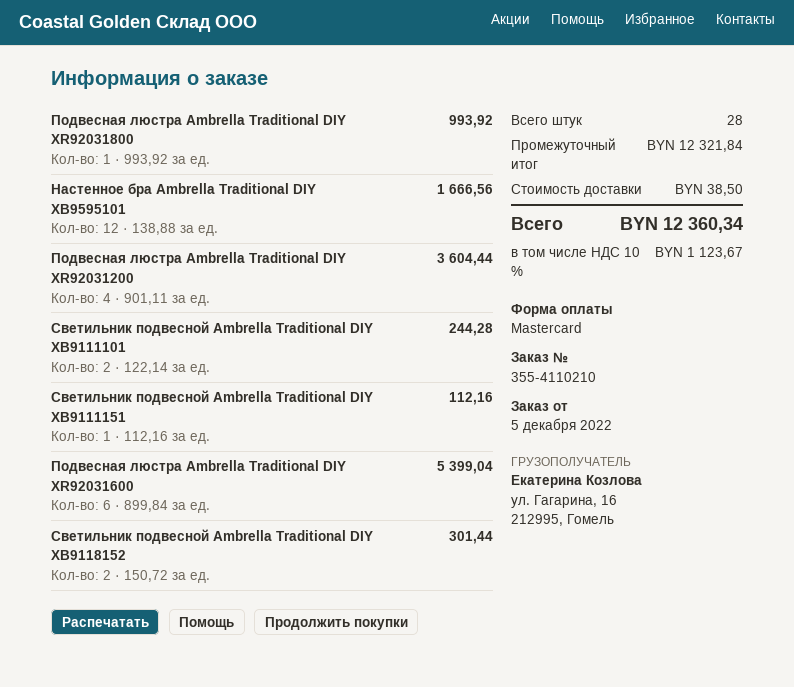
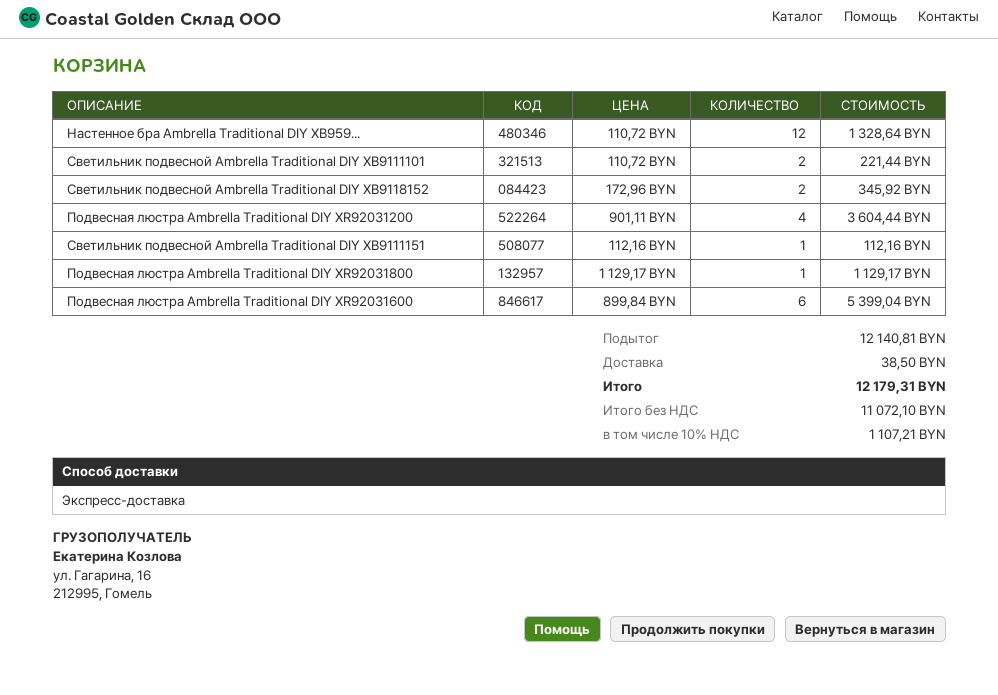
Подвесная люстра Ambrella Traditional DIY XR92031800: 1 x 993.92 = 993.92 -> 1 x 1129.17 = 1129.17
Настенное бра Ambrella Traditional DIY XB9595101: 12 x 138.88 = 1666.56 -> 12 x 110.72 = 1328.64
Светильник подвесной Ambrella Traditional DIY XB9111101: 2 x 122.14 = 244.28 -> 2 x 110.72 = 221.44
Светильник подвесной Ambrella Traditional DIY XB9118152: 2 x 150.72 = 301.44 -> 2 x 172.96 = 345.92
subtotal: 12321.84 -> 12140.81
tax: 10% = 1123.67 -> 10% = 1107.21
total: 12360.34 -> 12179.31

